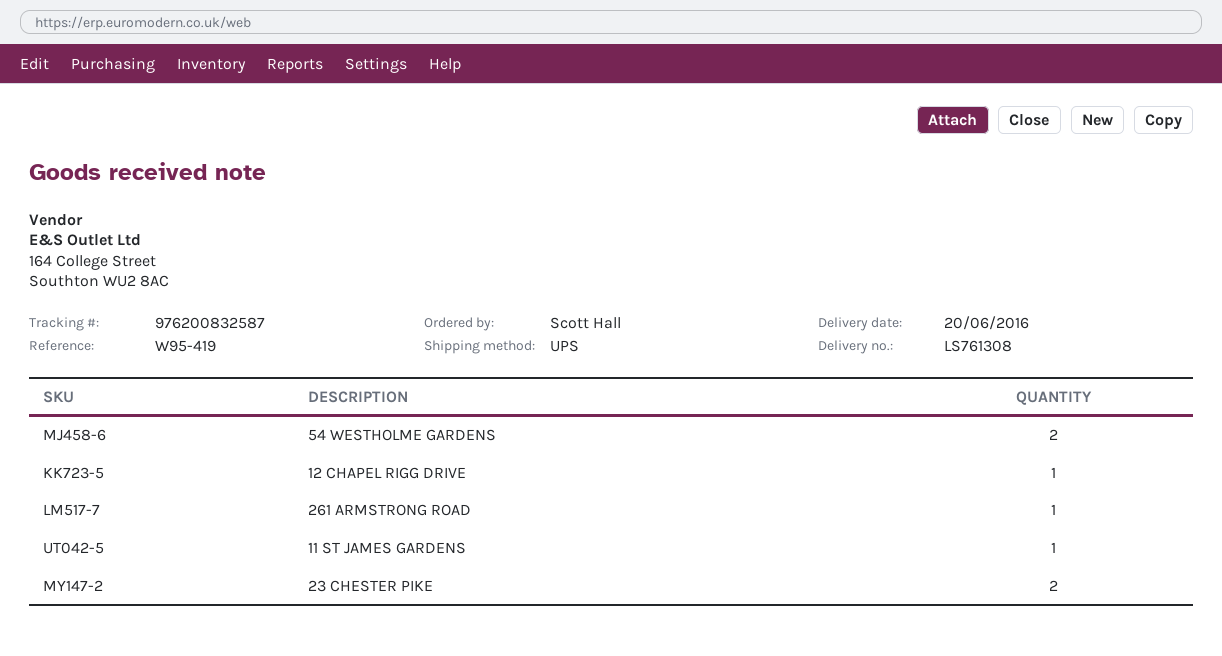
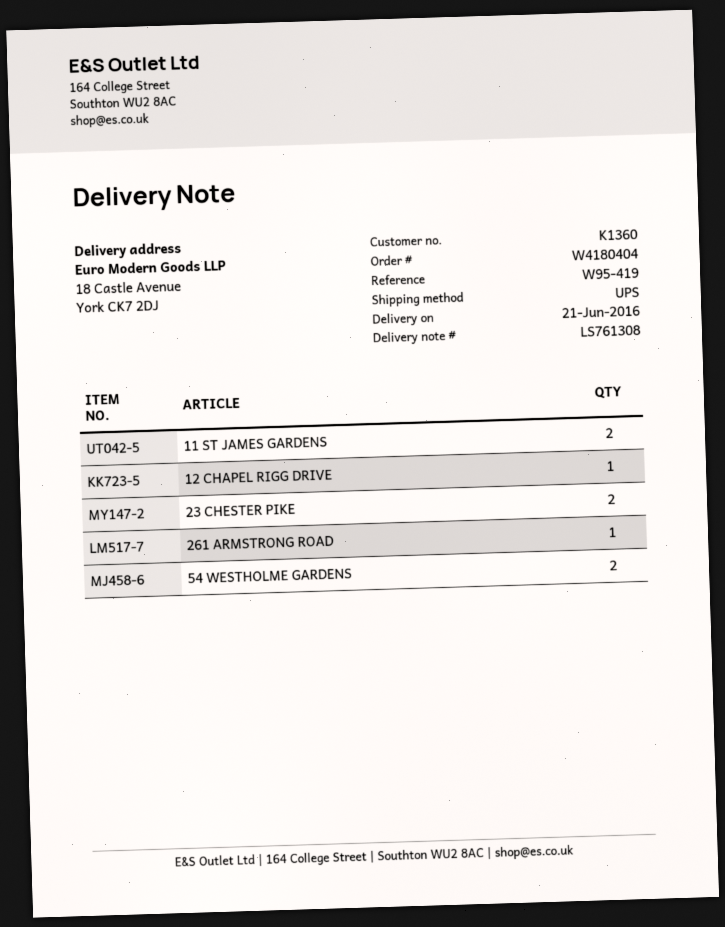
delivery date: 2016-06-20 -> 2016-06-21
11 ST JAMES GARDENS: 1 -> 2

